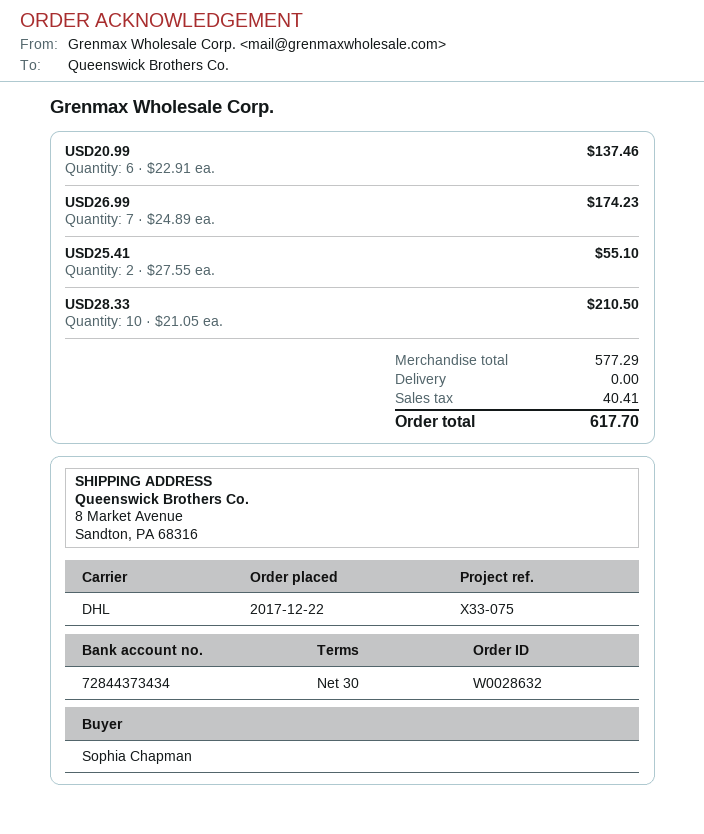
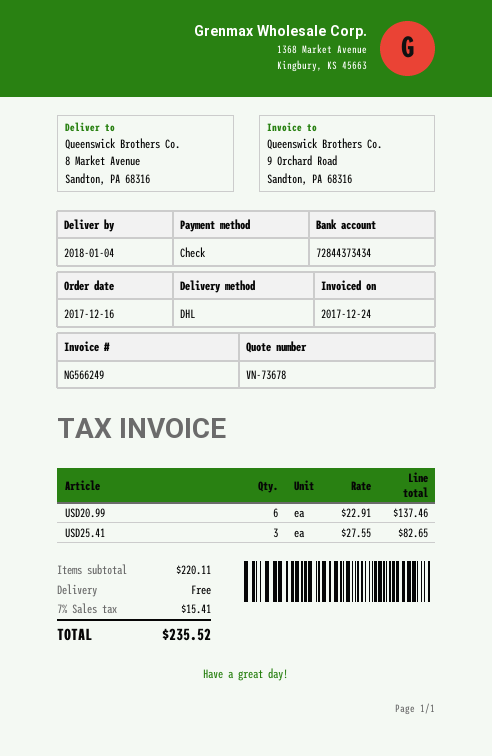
order date: 2017-12-22 -> 2017-12-16
USD26.99: 7 x 24.89 = 174.23 -> none
USD25.41: 2 x 27.55 = 55.10 -> 3 x 27.55 = 82.65
USD28.33: 10 x 21.05 = 210.50 -> none
subtotal: 577.29 -> 220.11
tax: 40.41 -> 15.41
total: 617.70 -> 235.52

